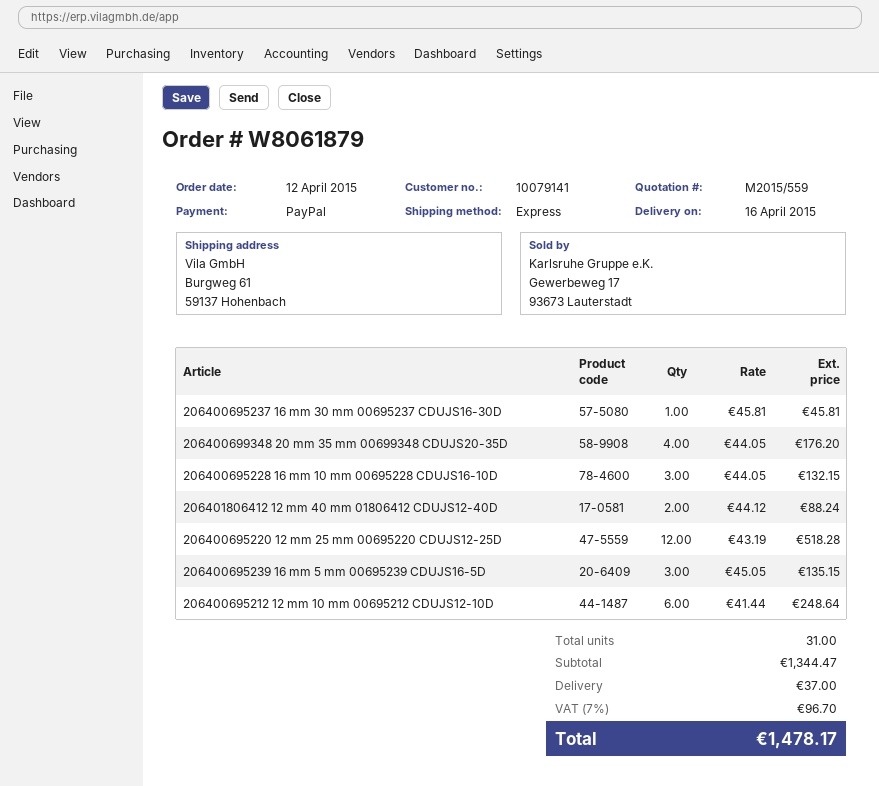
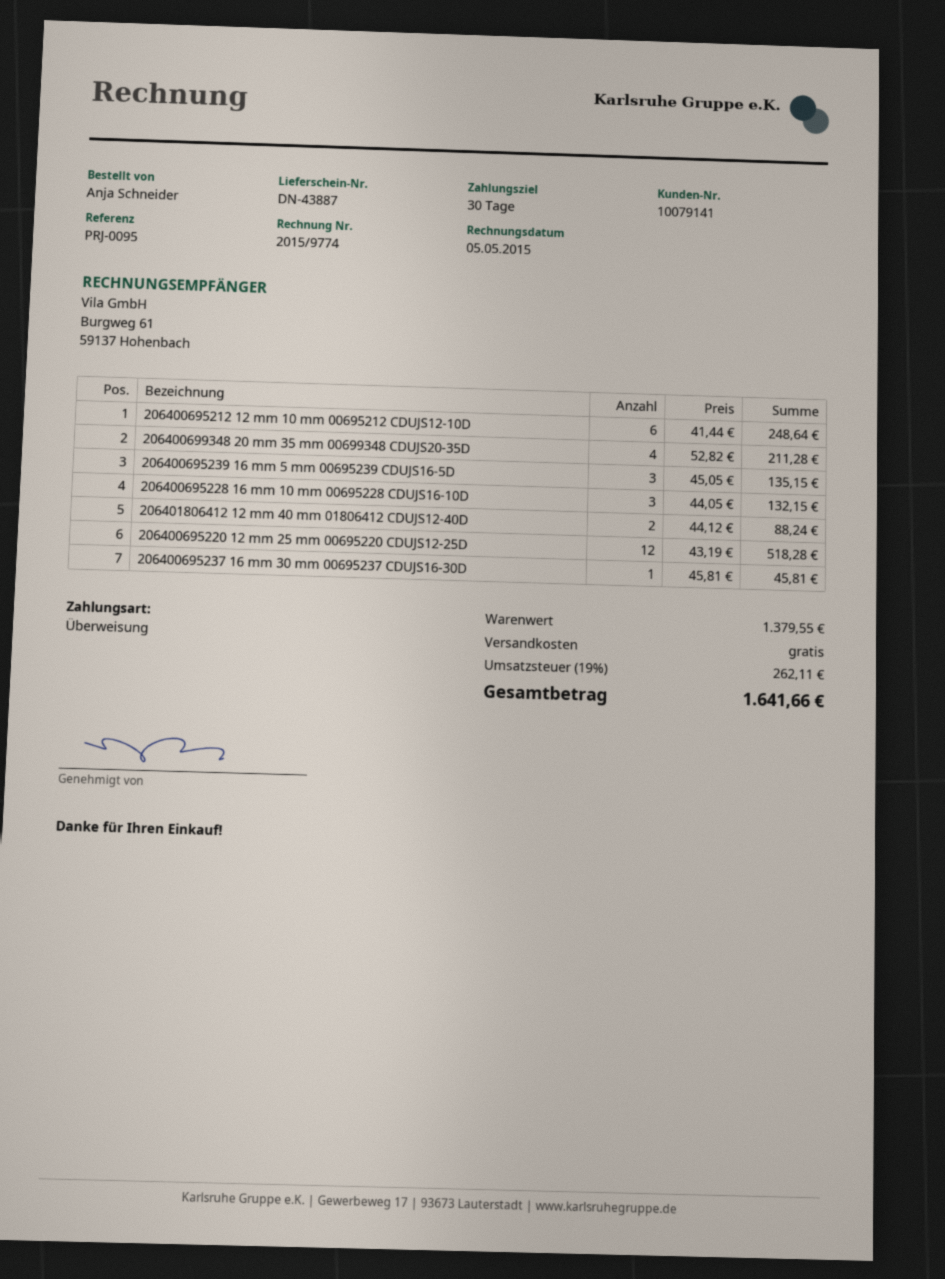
payment method: PayPal -> bank transfer
206400699348 20 mm 35 mm 00699348 CDUJS20-35D: 4 x 44.05 = 176.20 -> 4 x 52.82 = 211.28
subtotal: 1344.47 -> 1379.55
shipping: 37.00 -> 0.00
tax: 7% = 96.70 -> 19% = 262.11
total: 1478.17 -> 1641.66

